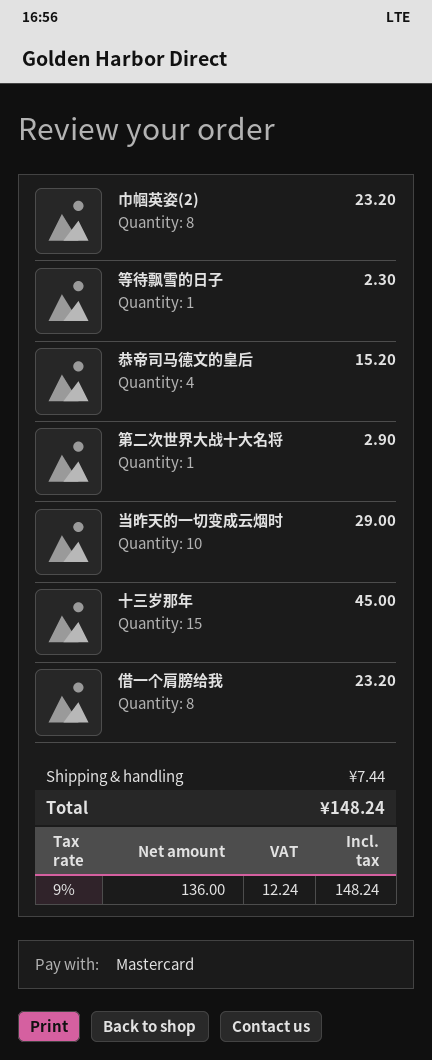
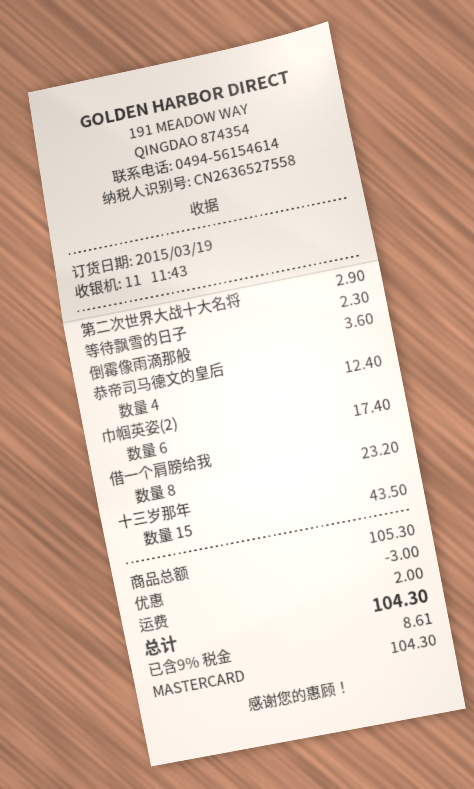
巾帼英姿(2): 8 for 23.20 -> 6 for 17.40
恭帝司马德文的皇后: 4 for 15.20 -> 4 for 12.40
当昨天的一切变成云烟时: 10 for 29.00 -> none
十三岁那年: 15 for 45.00 -> 15 for 43.50
倒霉像雨滴那般: none -> 1 for 3.60
discount: none -> 3.00
shipping: 7.44 -> 2.00
tax: 9% = 12.24 -> 9% = 8.61
total: 148.24 -> 104.30

